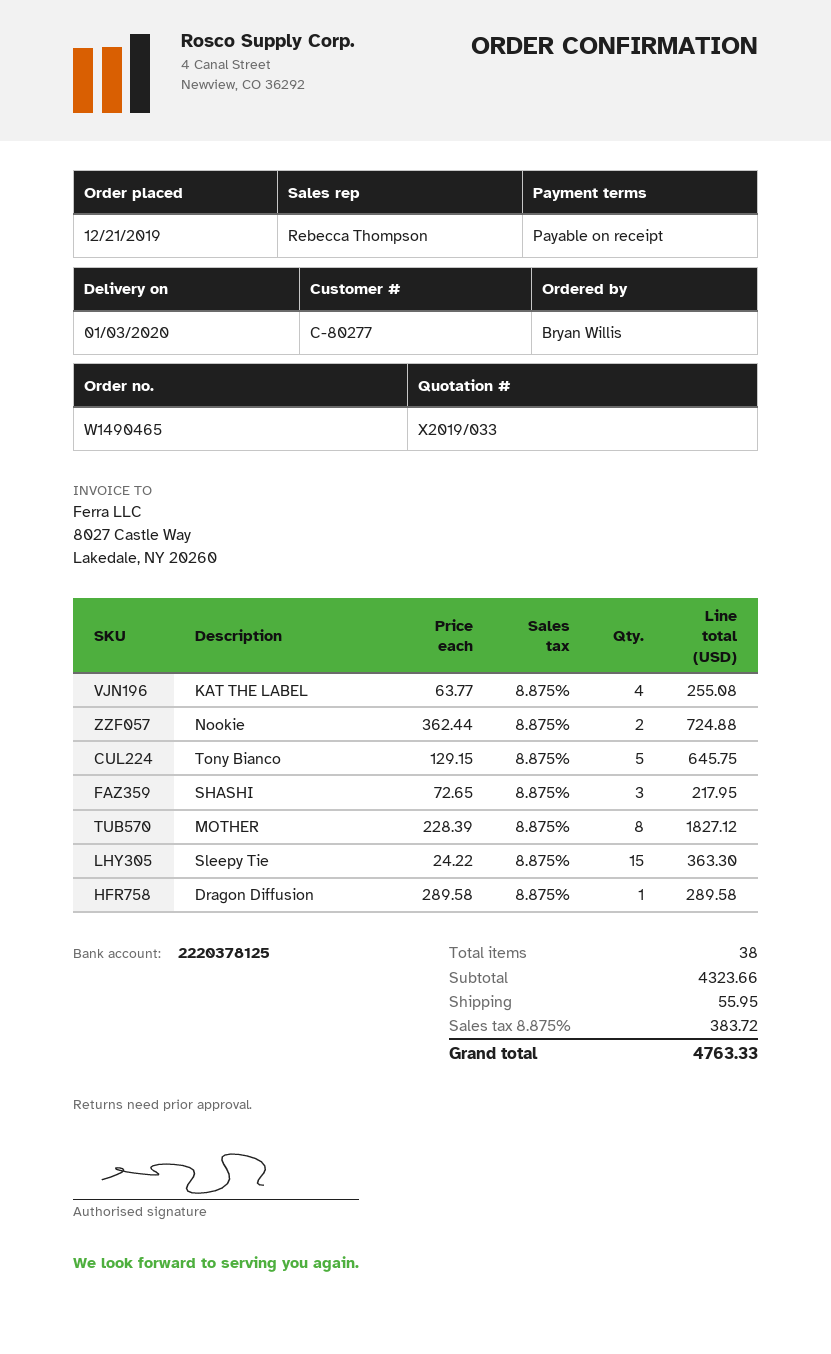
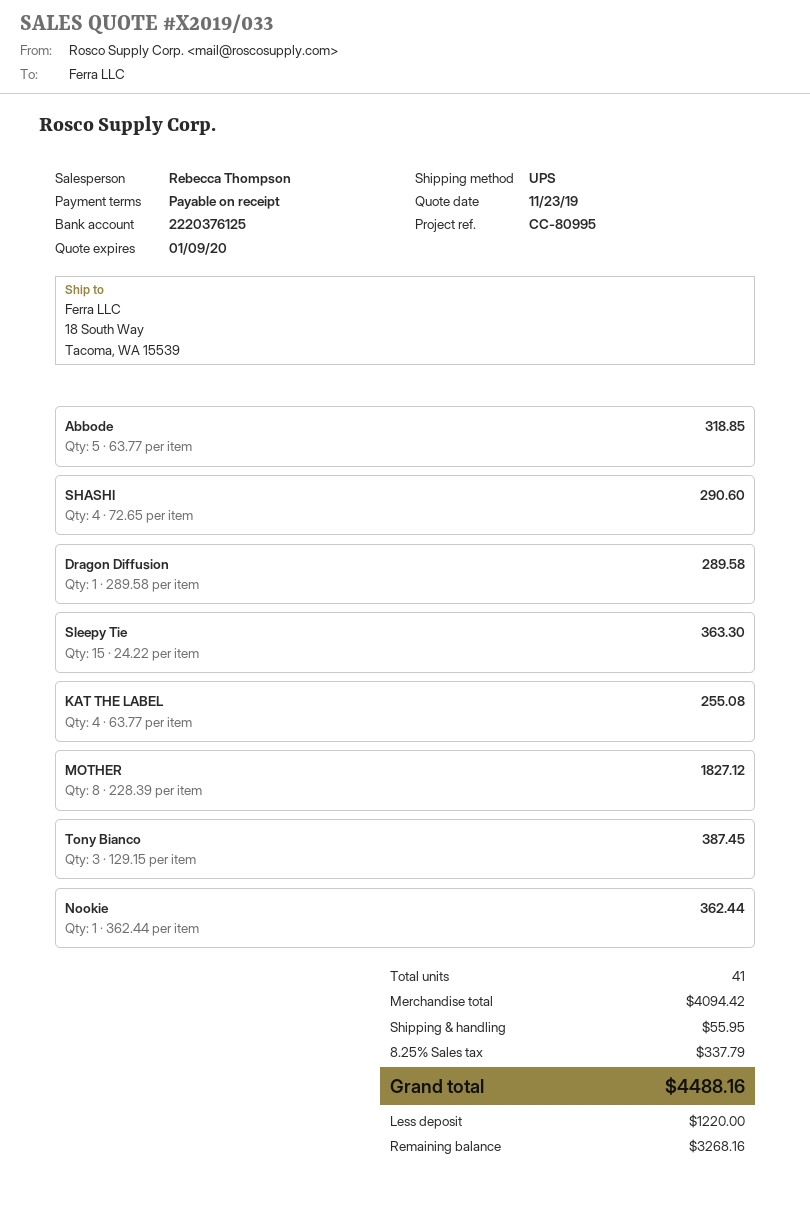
bank account: 2220378125 -> 2220376125
Nookie: 2 x 362.44 = 724.88 -> 1 x 362.44 = 362.44
Tony Bianco: 5 x 129.15 = 645.75 -> 3 x 129.15 = 387.45
SHASHI: 3 x 72.65 = 217.95 -> 4 x 72.65 = 290.60
Abbode: none -> 5 x 63.77 = 318.85
total quantity: 38 -> 41
subtotal: 4323.66 -> 4094.42
tax: 8.875% = 383.72 -> 8.25% = 337.79
total: 4763.33 -> 4488.16

